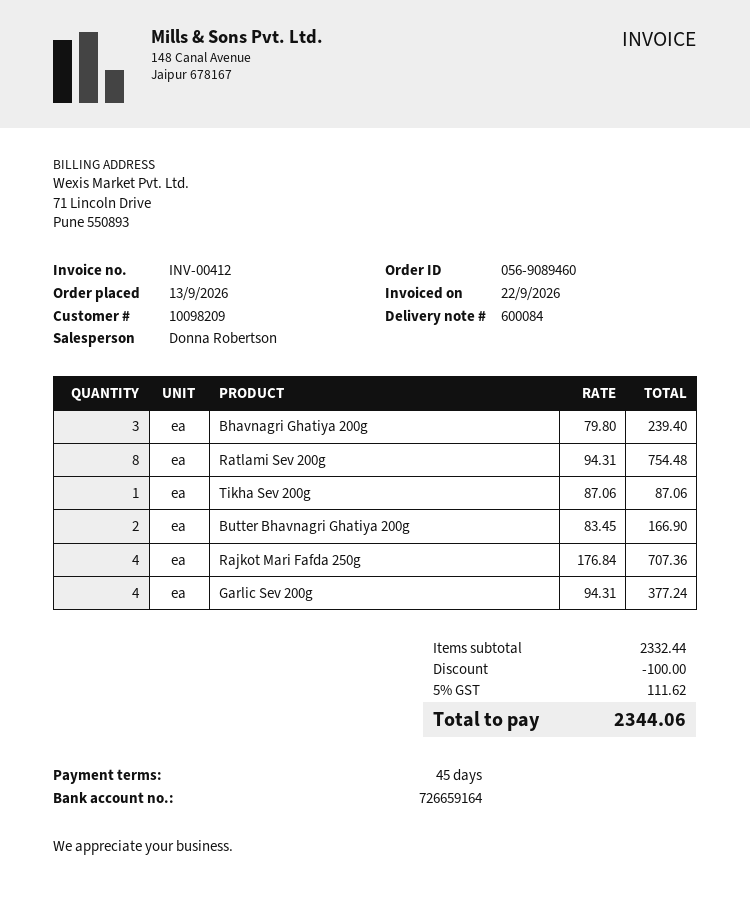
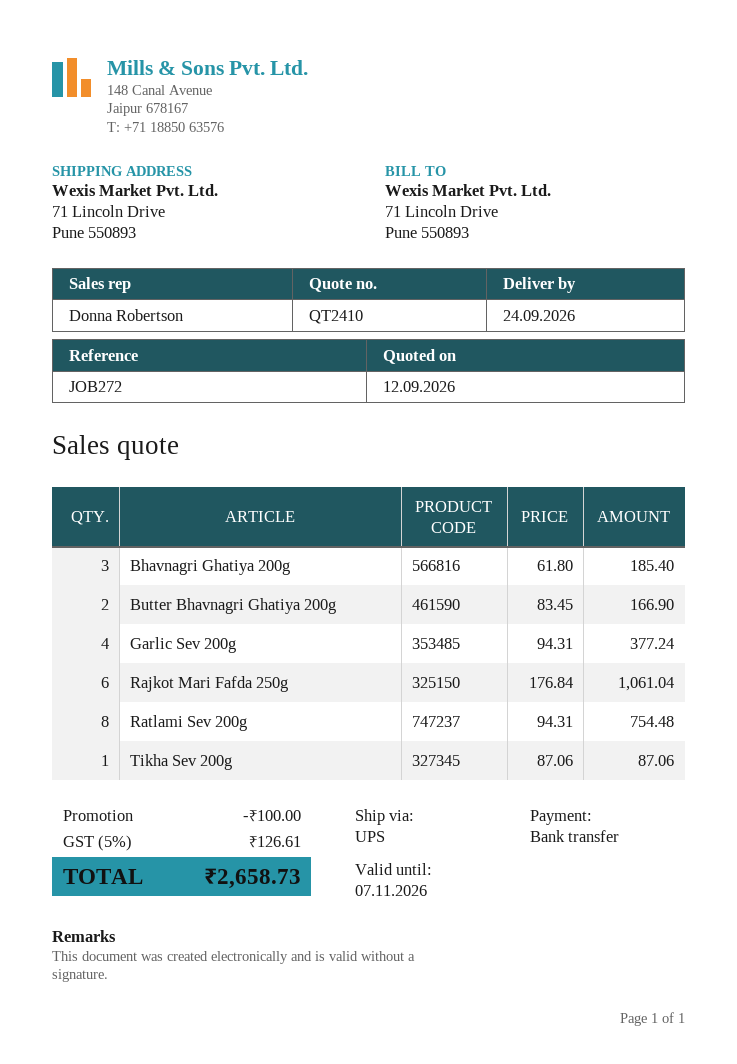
Bhavnagri Ghatiya 200g: 3 x 79.80 = 239.40 -> 3 x 61.80 = 185.40
Rajkot Mari Fafda 250g: 4 x 176.84 = 707.36 -> 6 x 176.84 = 1061.04
tax: 5% = 111.62 -> 5% = 126.61
total: 2344.06 -> 2658.73

